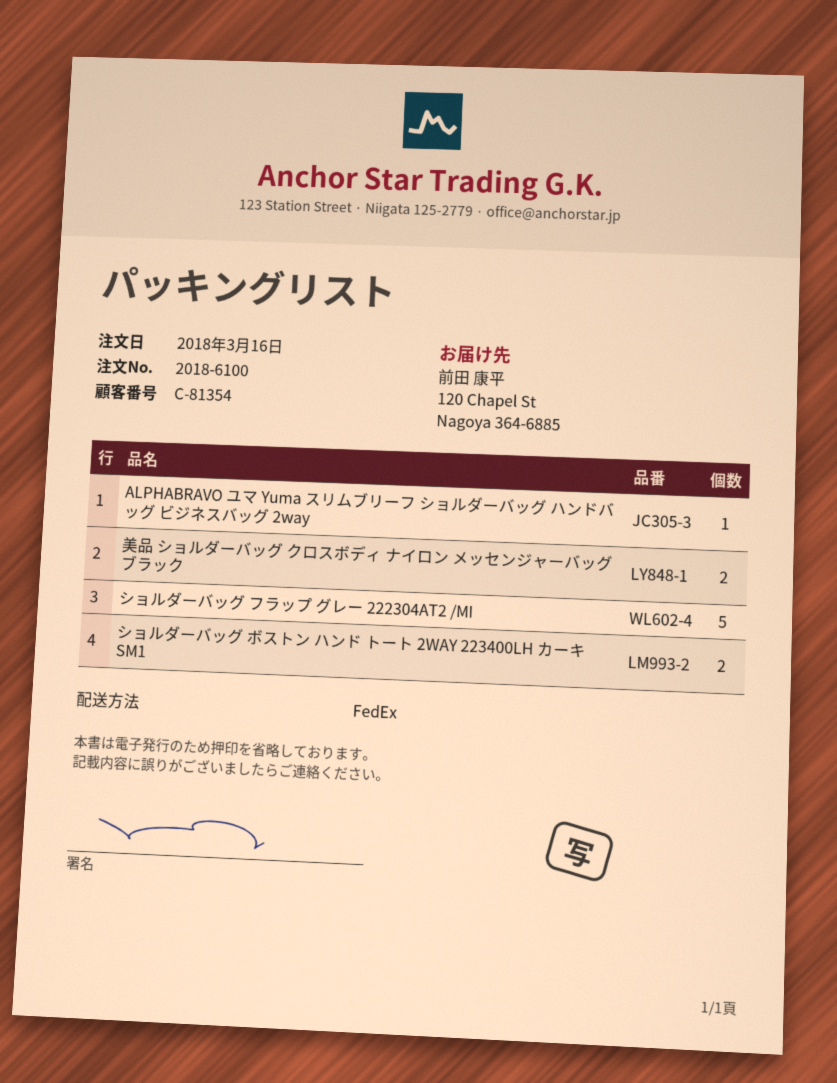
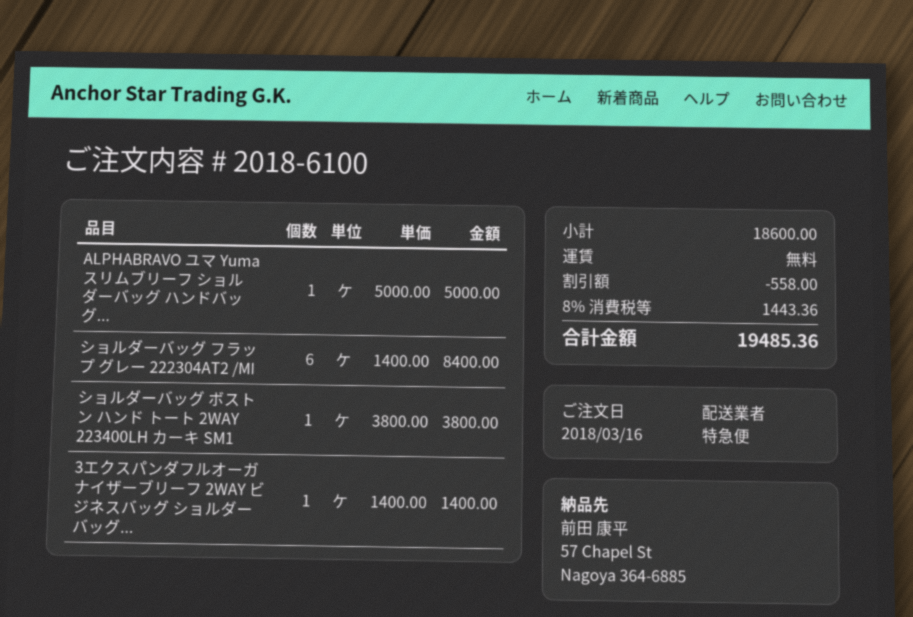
shipping method: FedEx -> express
ship to: 120 Chapel St, Nagoya 364-6885 -> 57 Chapel St, Nagoya 364-6885
美品 ショルダーバッグ クロスボディ ナイロン メッセンジャーバッグ ブラック: 2 -> none
ショルダーバッグ フラップ グレー 222304AT2 /MI: 5 -> 6
ショルダーバッグ ボストン ハンド トート 2WAY 223400LH カーキ SM1: 2 -> 1
3エクスパンダフルオーガナイザーブリーフ 2WAY ビジネスバッグ ショルダーバッグ...: none -> 1

